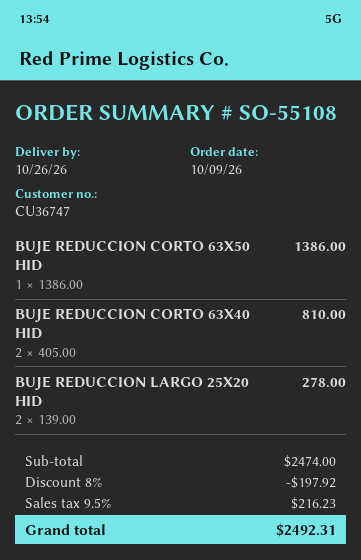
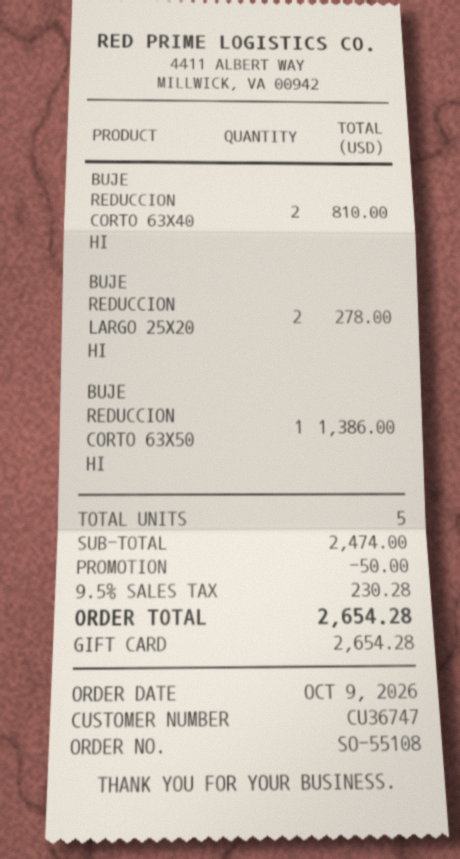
discount: 197.92 -> 50.00
tax: 9.5% = 216.23 -> 9.5% = 230.28
total: 2492.31 -> 2654.28

